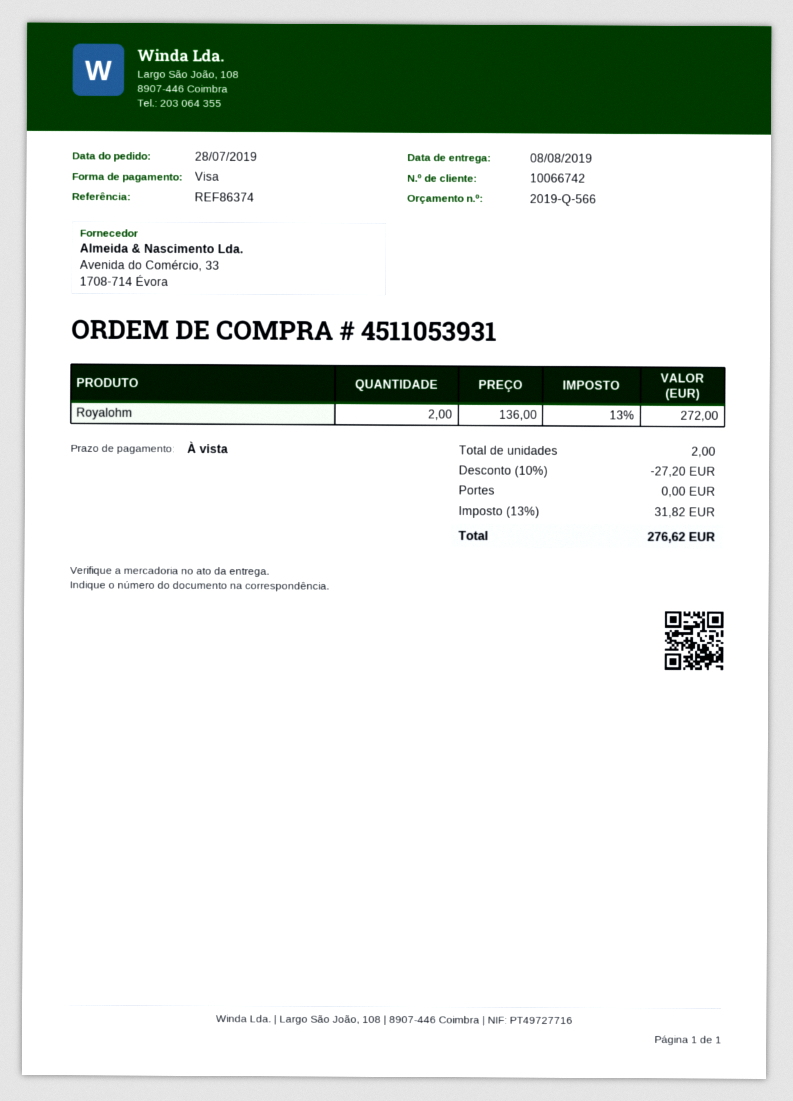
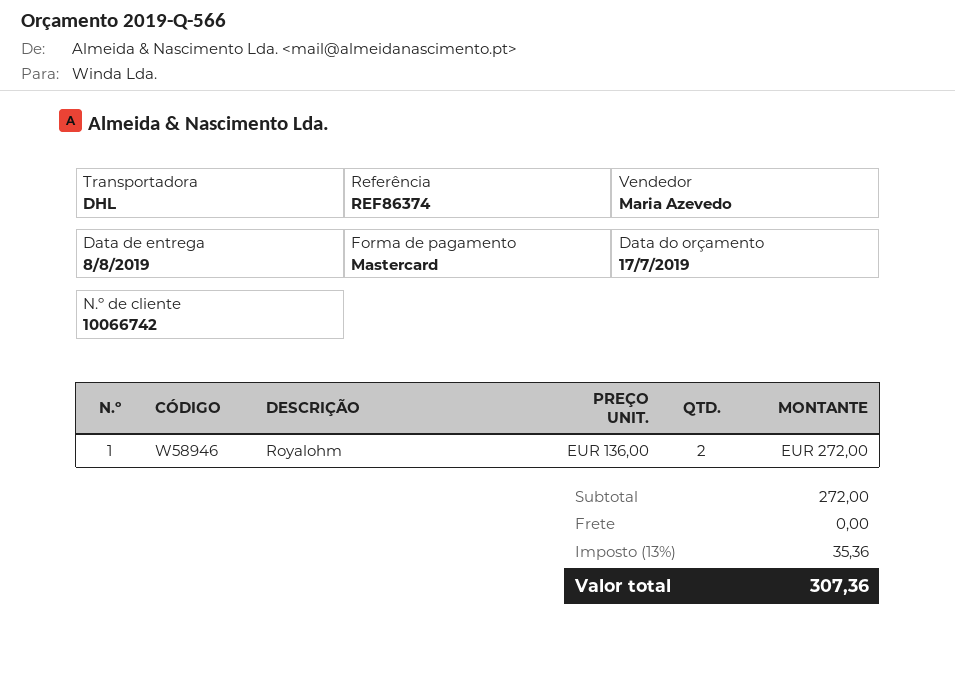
payment method: Visa -> Mastercard
discount: 10% = 27.20 -> none
tax: 13% = 31.82 -> 13% = 35.36
total: 276.62 -> 307.36

